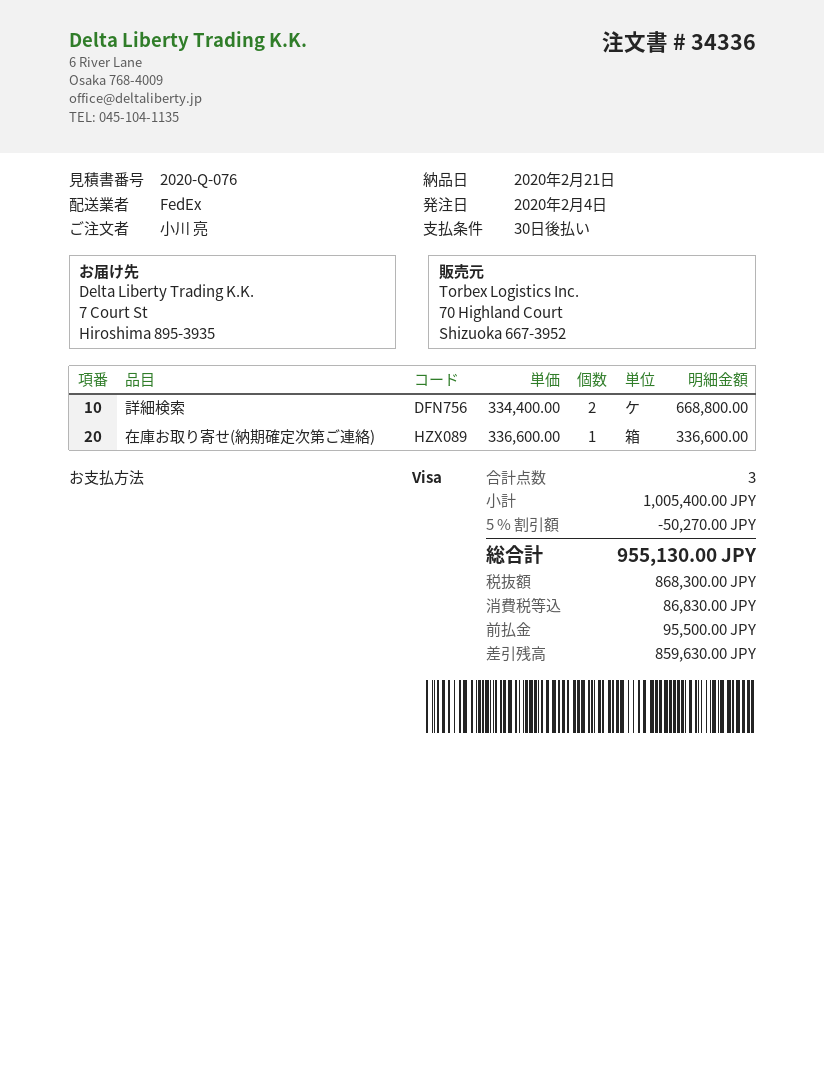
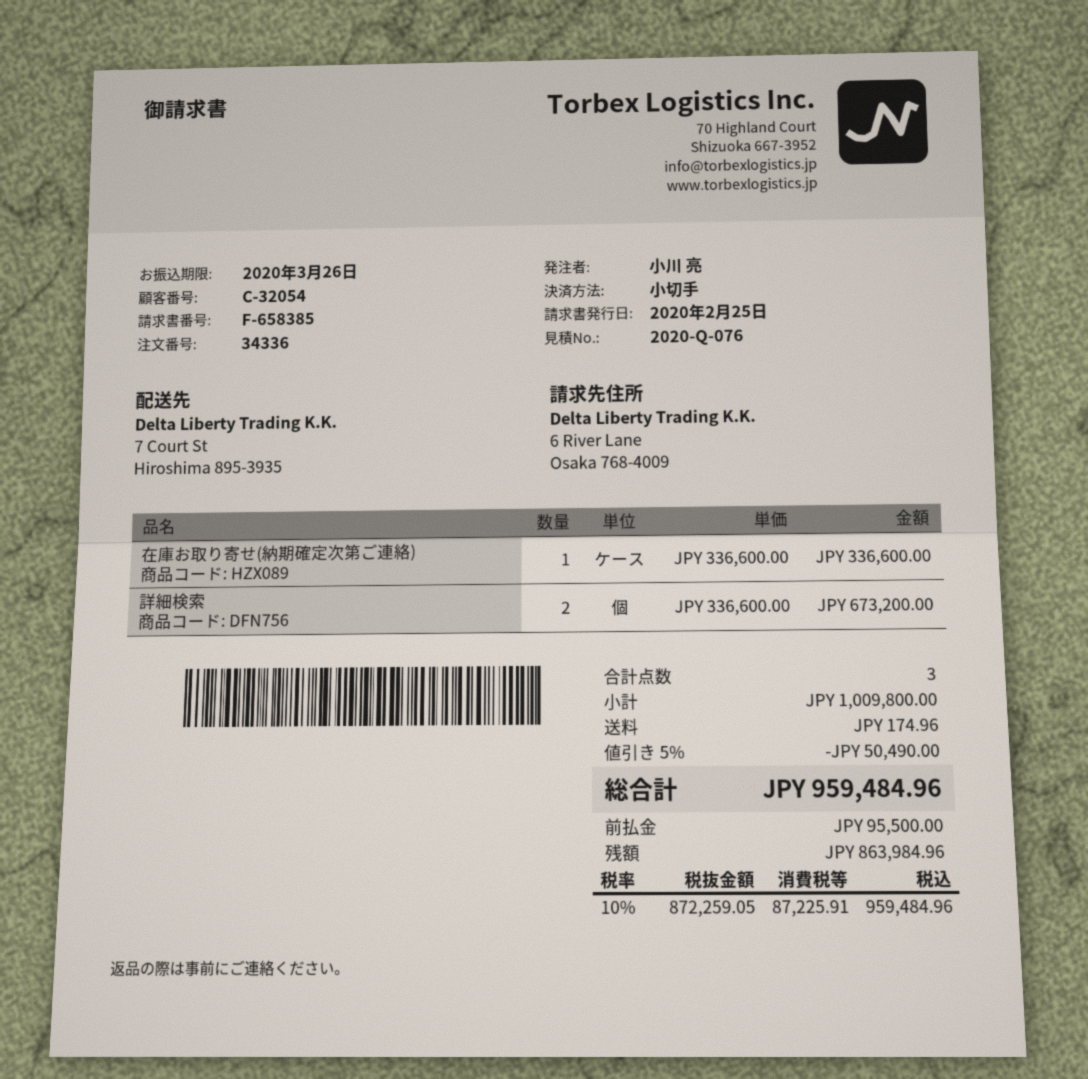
payment method: Visa -> cheque
詳細検索: 2 x 334400.00 = 668800.00 -> 2 x 336600.00 = 673200.00
subtotal: 1005400.00 -> 1009800.00
discount: 5% = 50270.00 -> 5% = 50490.00
shipping: none -> 174.96
net: 868300.00 -> 872259.05
tax: 86830.00 -> 87225.91
total: 955130.00 -> 959484.96
balance: 859630.00 -> 863984.96

